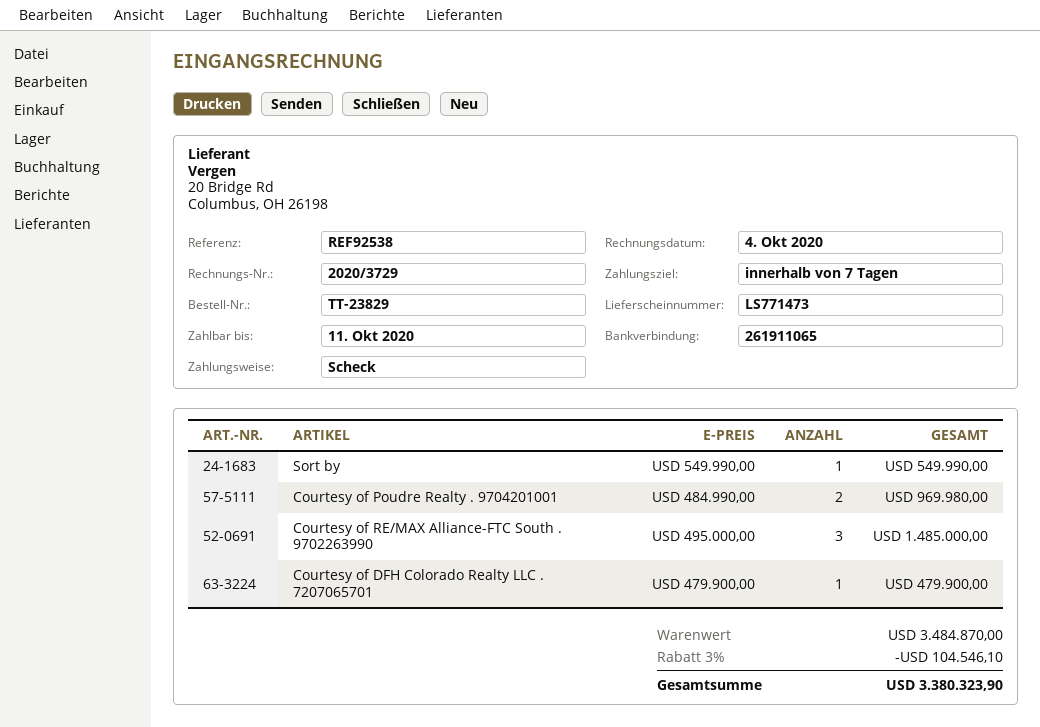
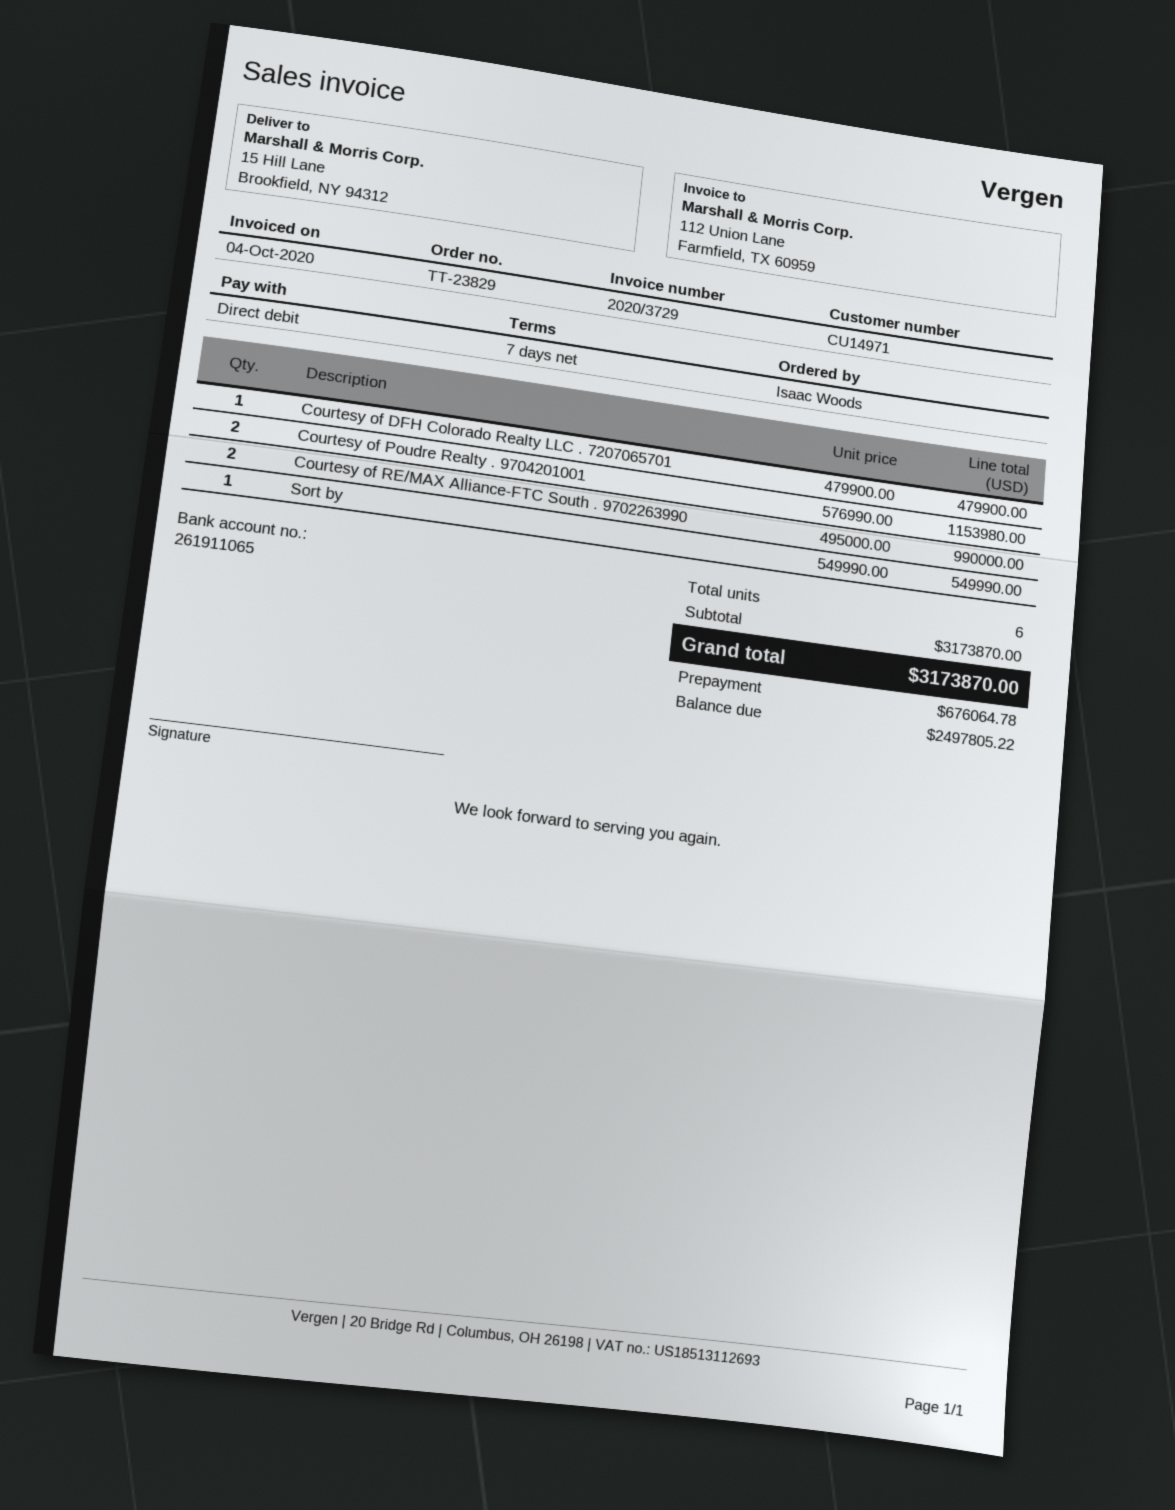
payment method: cheque -> direct debit
Courtesy of Poudre Realty . 9704201001: 2 x 484990.00 = 969980.00 -> 2 x 576990.00 = 1153980.00
Courtesy of RE/MAX Alliance-FTC South . 9702263990: 3 x 495000.00 = 1485000.00 -> 2 x 495000.00 = 990000.00
subtotal: 3484870.00 -> 3173870.00
discount: 3% = 104546.10 -> none
total: 3380323.90 -> 3173870.00

